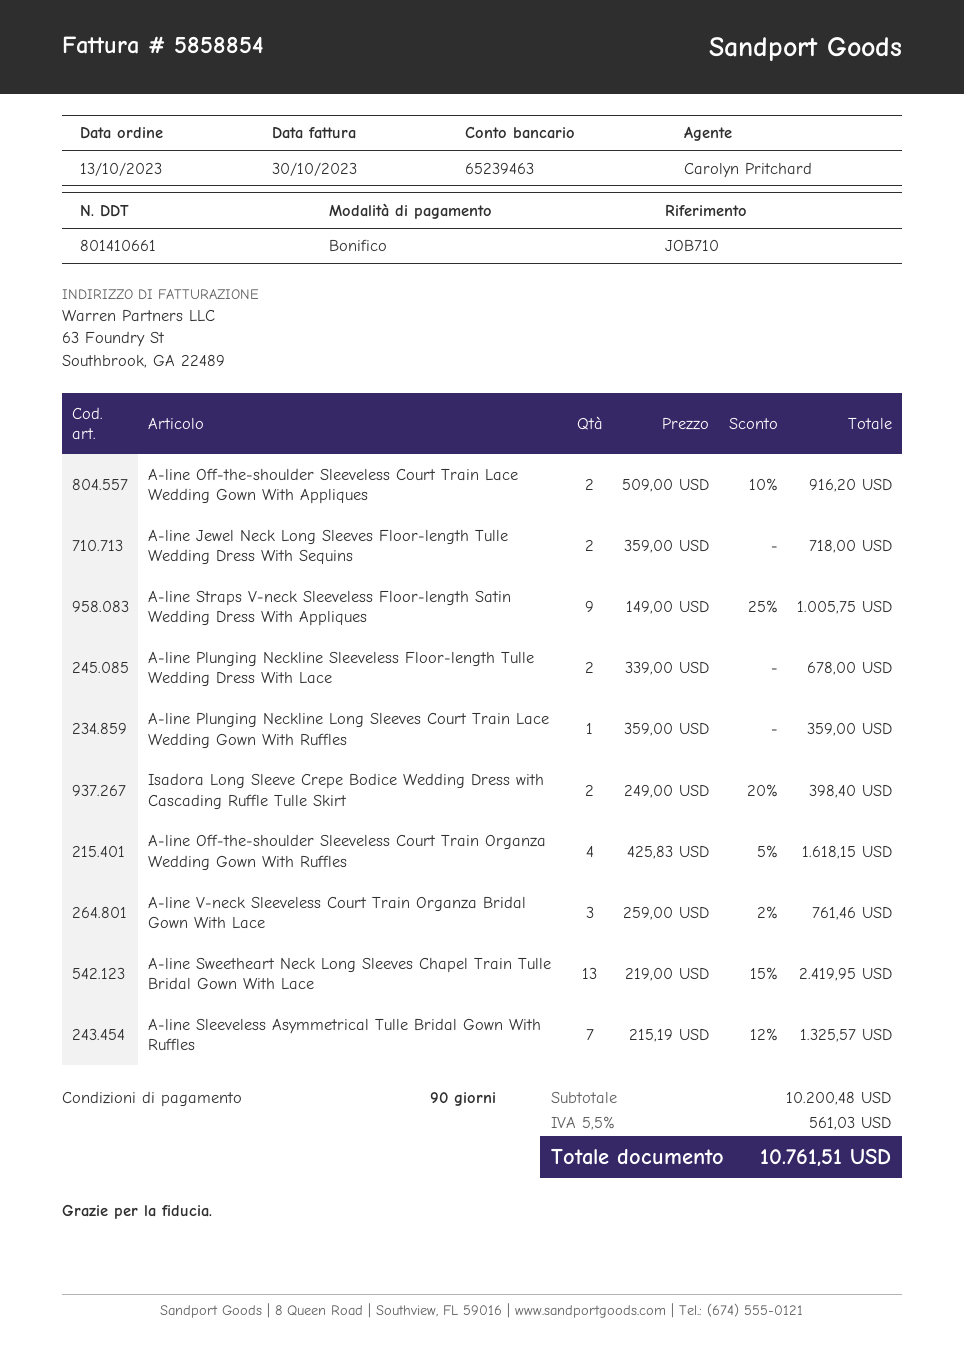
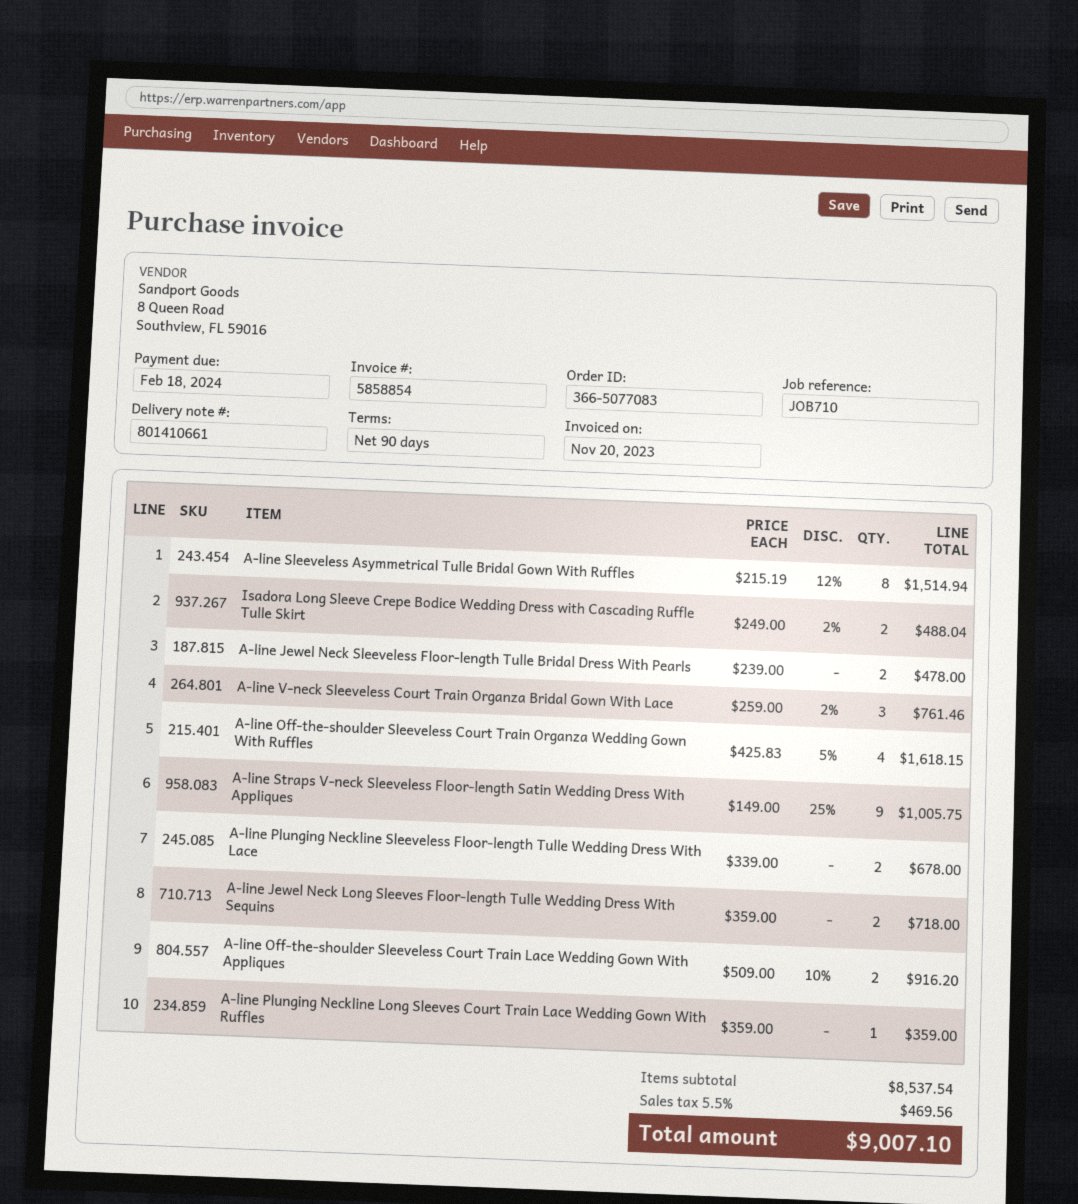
invoice date: 2023-10-30 -> 2023-11-20
Isadora Long Sleeve Crepe Bodice Wedding Dress with Cascading Ruffle Tulle Skirt: 2 x 249.00 - 20% = 398.40 -> 2 x 249.00 - 2% = 488.04
A-line Sweetheart Neck Long Sleeves Chapel Train Tulle Bridal Gown With Lace: 13 x 219.00 - 15% = 2419.95 -> none
A-line Sleeveless Asymmetrical Tulle Bridal Gown With Ruffles: 7 x 215.19 - 12% = 1325.57 -> 8 x 215.19 - 12% = 1514.94
A-line Jewel Neck Sleeveless Floor-length Tulle Bridal Dress With Pearls: none -> 2 x 239.00 = 478.00
subtotal: 10200.48 -> 8537.54
tax: 5.5% = 561.03 -> 5.5% = 469.56
total: 10761.51 -> 9007.10

